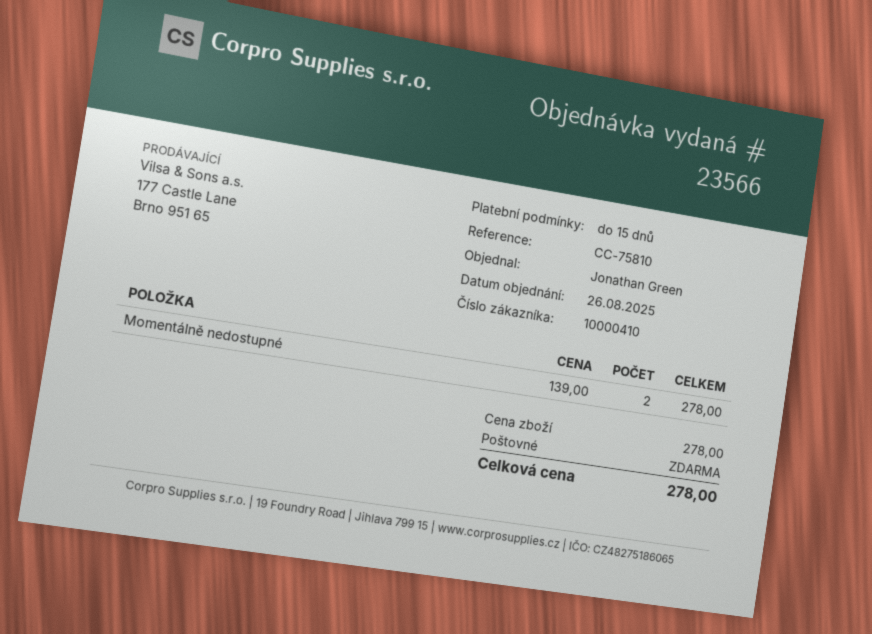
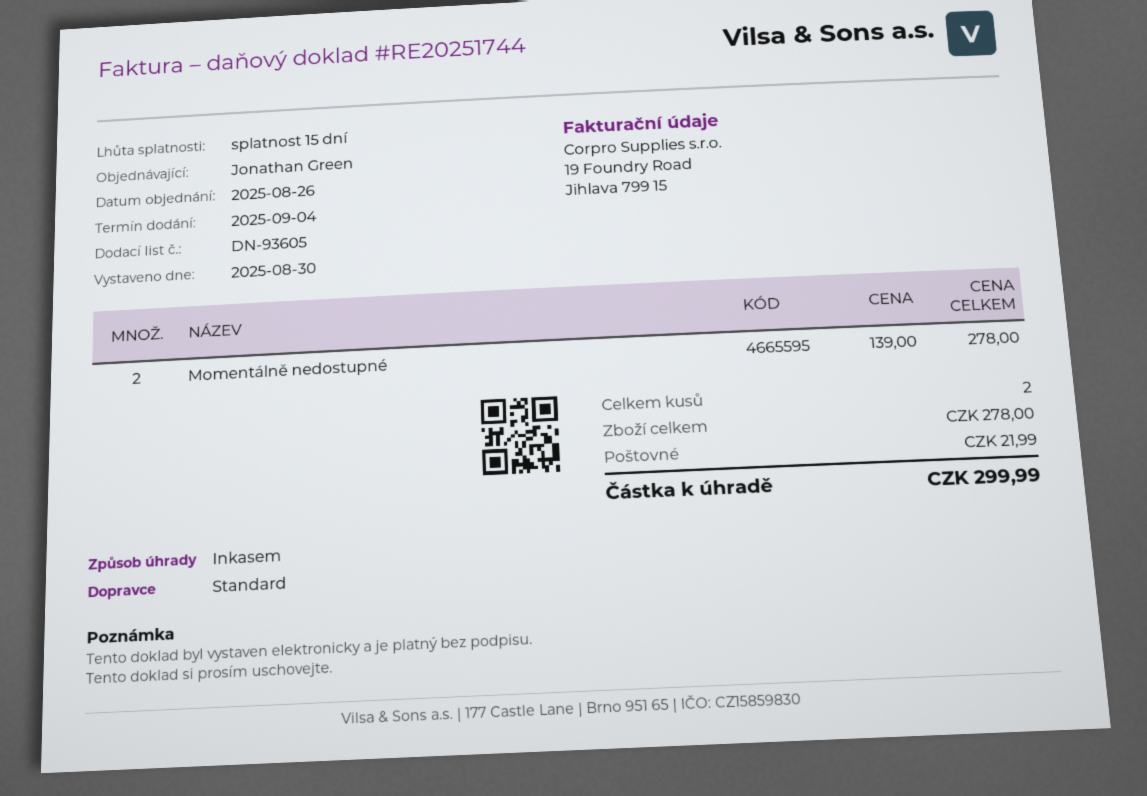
shipping: 0.00 -> 21.99
total: 278.00 -> 299.99

